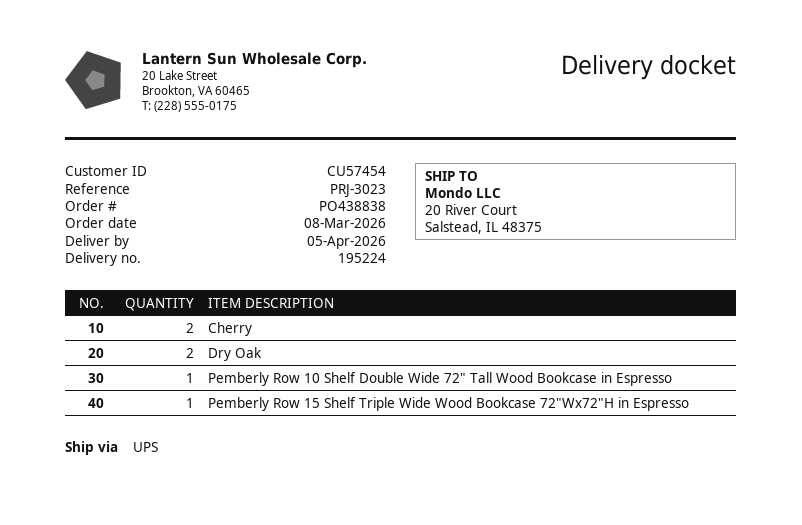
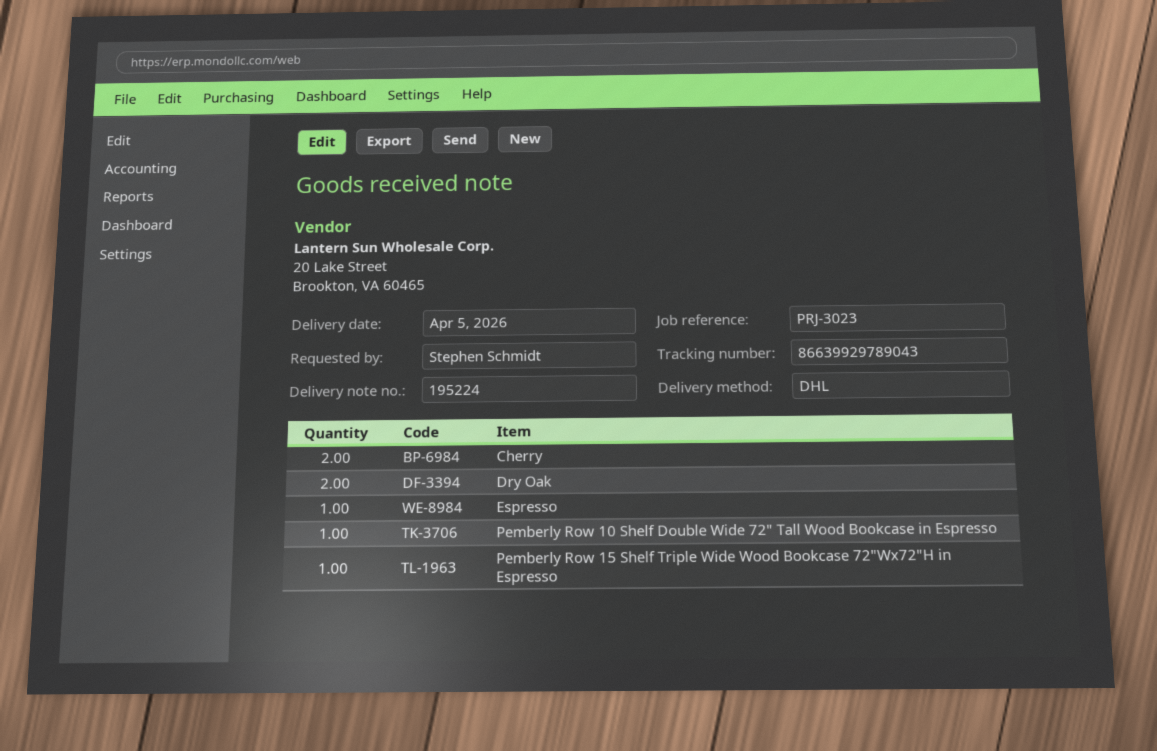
shipping method: UPS -> DHL
Espresso: none -> 1

